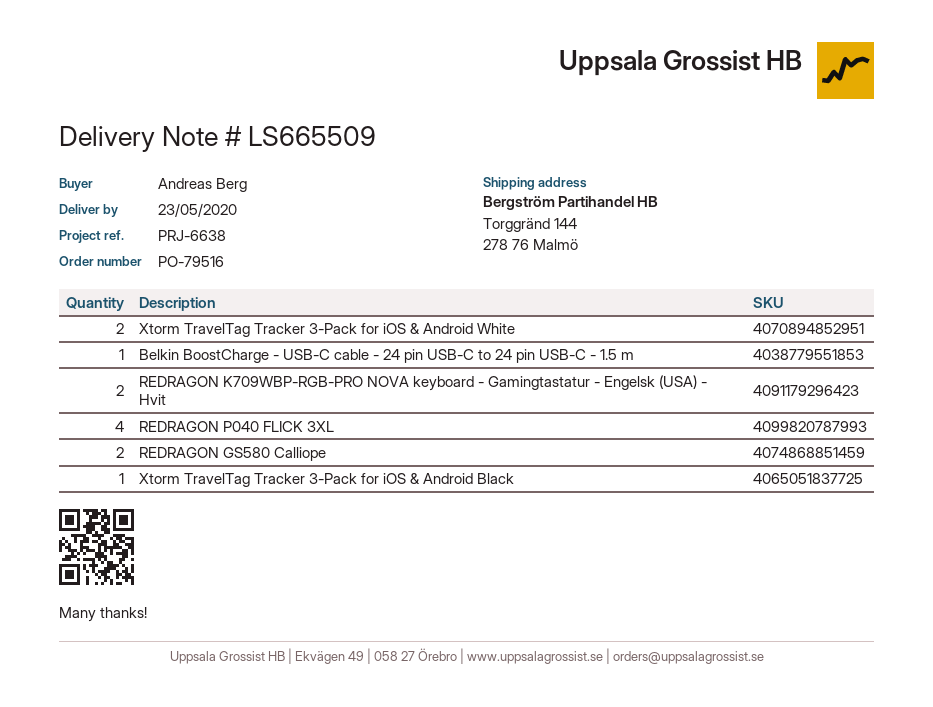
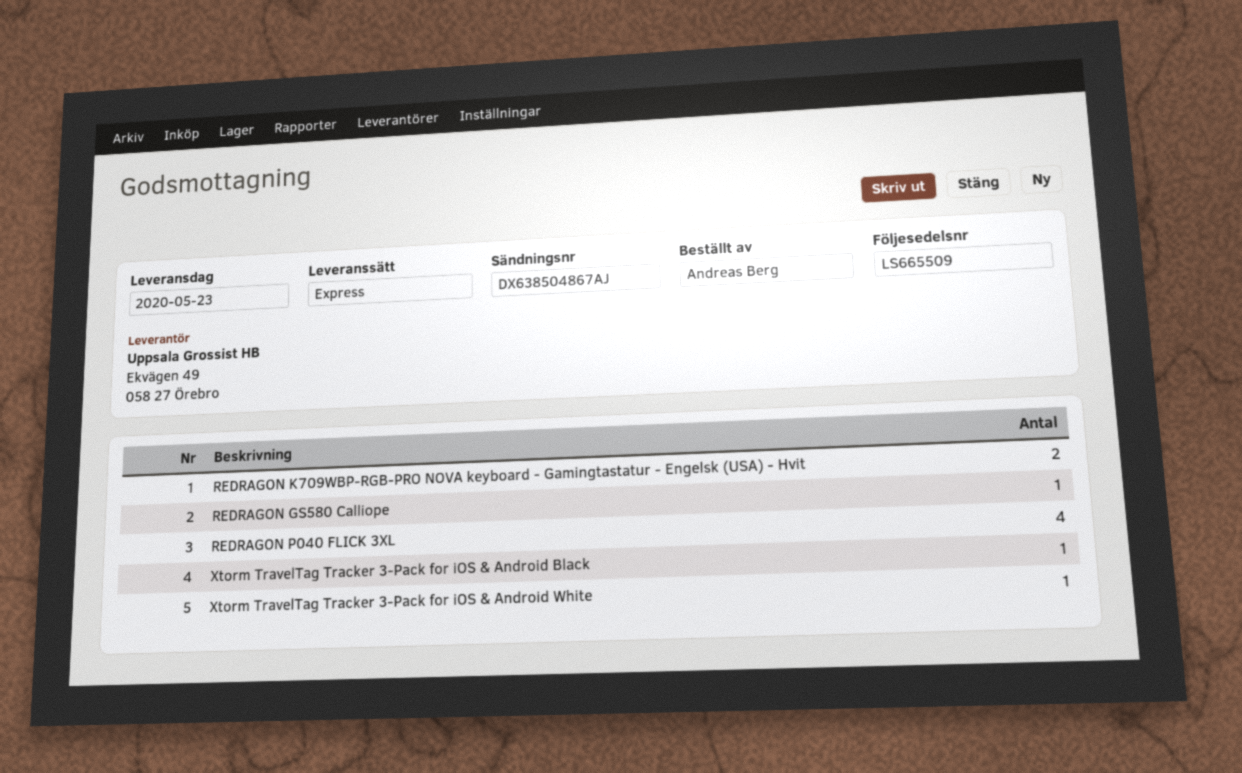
Xtorm TravelTag Tracker 3-Pack for iOS & Android White: 2 -> 1
Belkin BoostCharge - USB-C cable - 24 pin USB-C to 24 pin USB-C - 1.5 m: 1 -> none
REDRAGON GS580 Calliope: 2 -> 1

